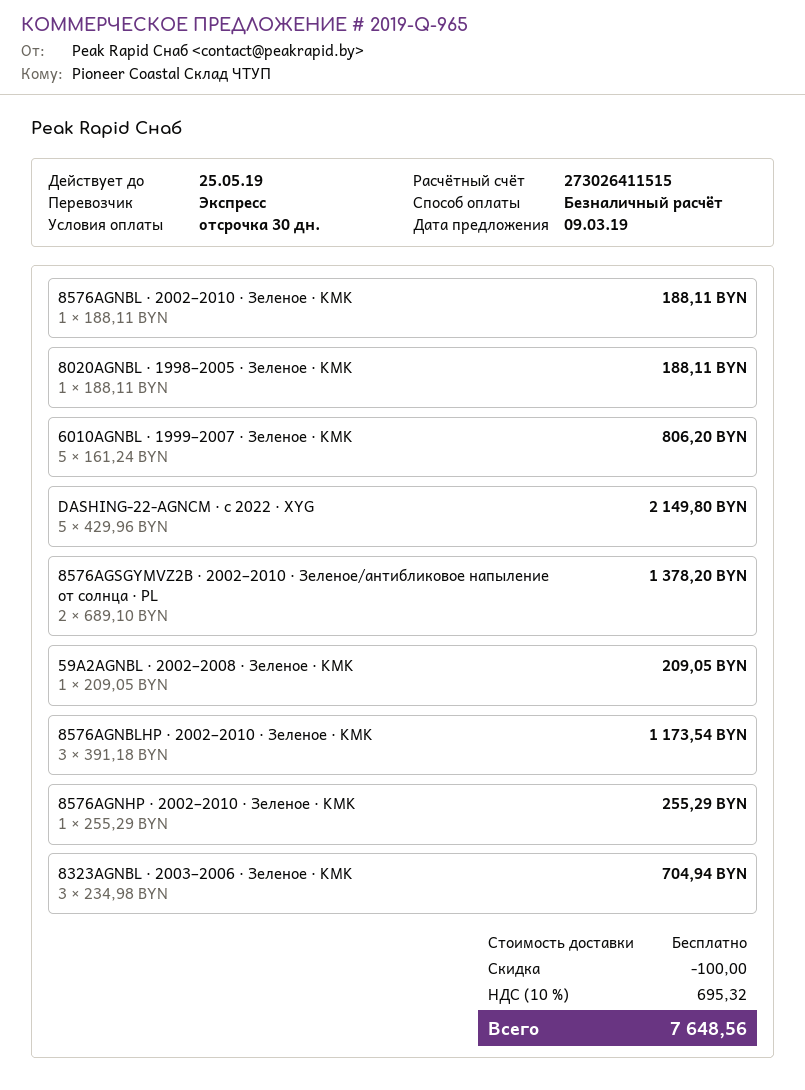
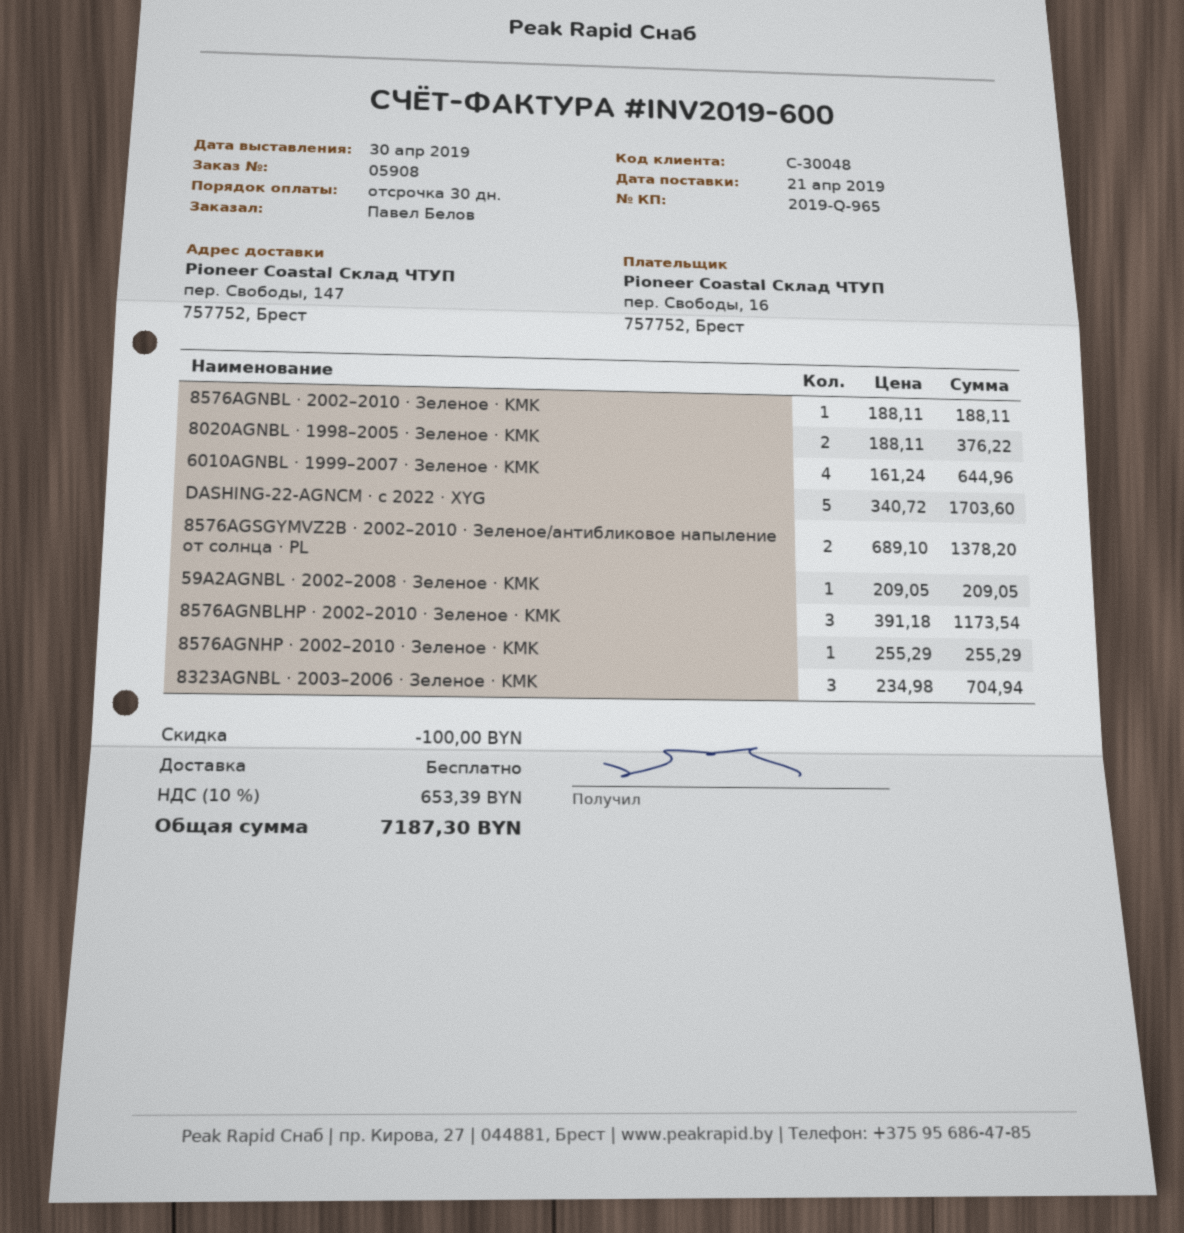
8020AGNBL · 1998–2005 · Зеленое · KMK: 1 x 188.11 = 188.11 -> 2 x 188.11 = 376.22
6010AGNBL · 1999–2007 · Зеленое · KMK: 5 x 161.24 = 806.20 -> 4 x 161.24 = 644.96
DASHING-22-AGNCM · с 2022 · XYG: 5 x 429.96 = 2149.80 -> 5 x 340.72 = 1703.60
tax: 10% = 695.32 -> 10% = 653.39
total: 7648.56 -> 7187.30

